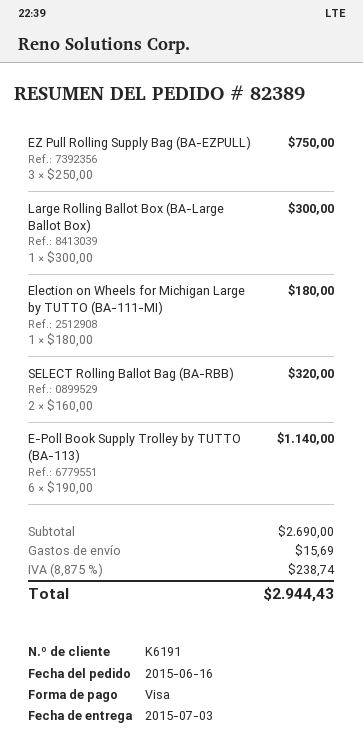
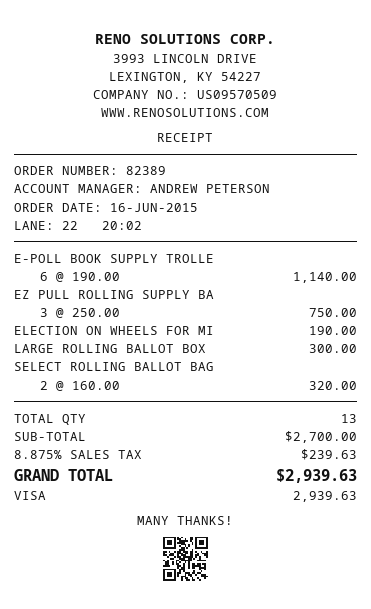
Election on Wheels for Michigan Large by TUTTO (BA-111-MI): 1 x 180.00 = 180.00 -> 1 x 190.00 = 190.00
subtotal: 2690.00 -> 2700.00
shipping: 15.69 -> none
tax: 8.875% = 238.74 -> 8.875% = 239.63
total: 2944.43 -> 2939.63

